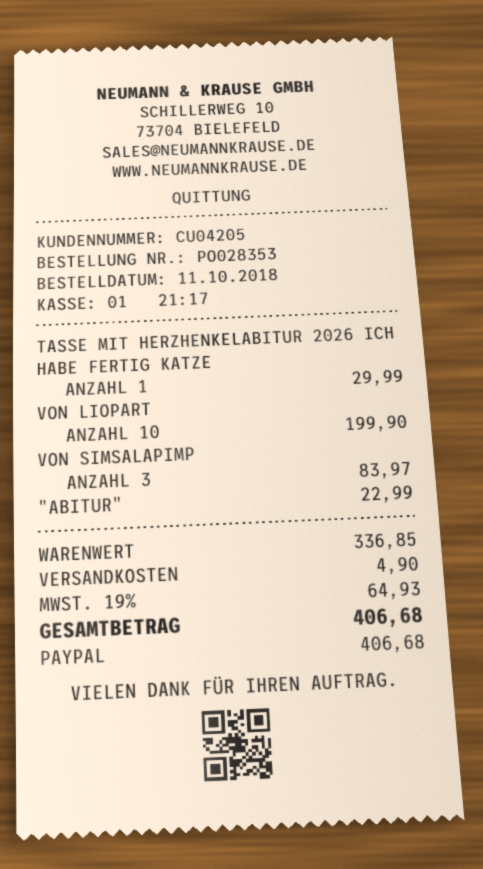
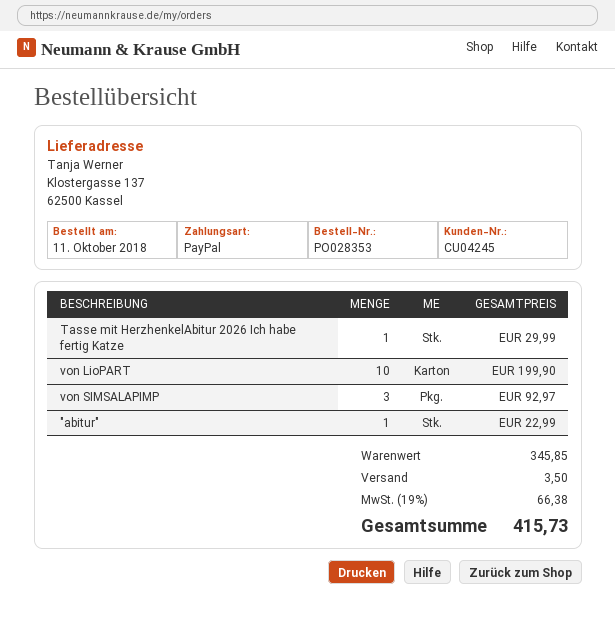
customer number: CU04205 -> CU04245
VON SIMSALAPIMP: 3 for 83.97 -> 3 for 92.97
subtotal: 336.85 -> 345.85
shipping: 4.90 -> 3.50
tax: 19% = 64.93 -> 19% = 66.38
total: 406.68 -> 415.73

